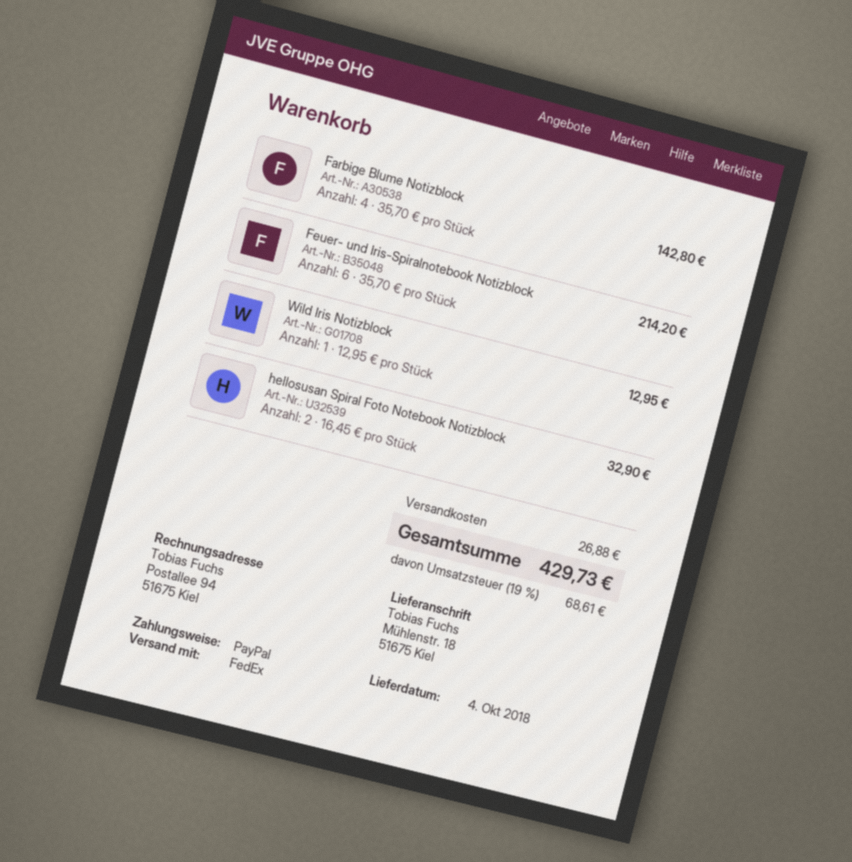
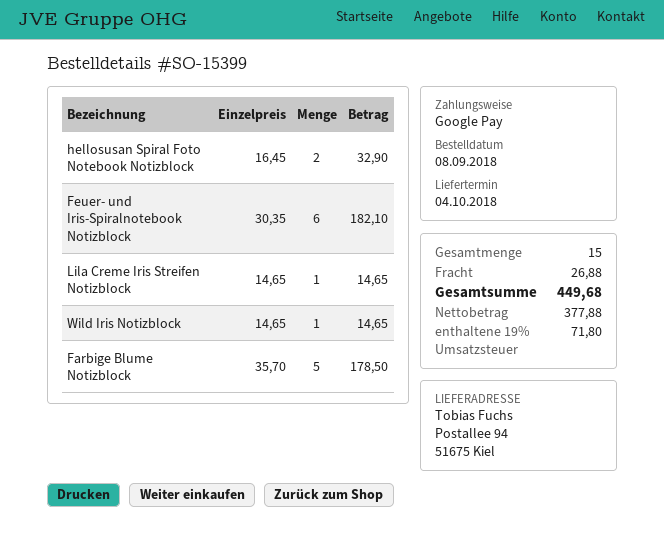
payment method: PayPal -> Google Pay
ship to: Mühlenstr. 18, 51675 Kiel -> Postallee 94, 51675 Kiel
Farbige Blume Notizblock: 4 x 35.70 = 142.80 -> 5 x 35.70 = 178.50
Feuer- und Iris-Spiralnotebook Notizblock: 6 x 35.70 = 214.20 -> 6 x 30.35 = 182.10
Wild Iris Notizblock: 1 x 12.95 = 12.95 -> 1 x 14.65 = 14.65
Lila Creme Iris Streifen Notizblock: none -> 1 x 14.65 = 14.65
tax: 19% = 68.61 -> 19% = 71.80
total: 429.73 -> 449.68

